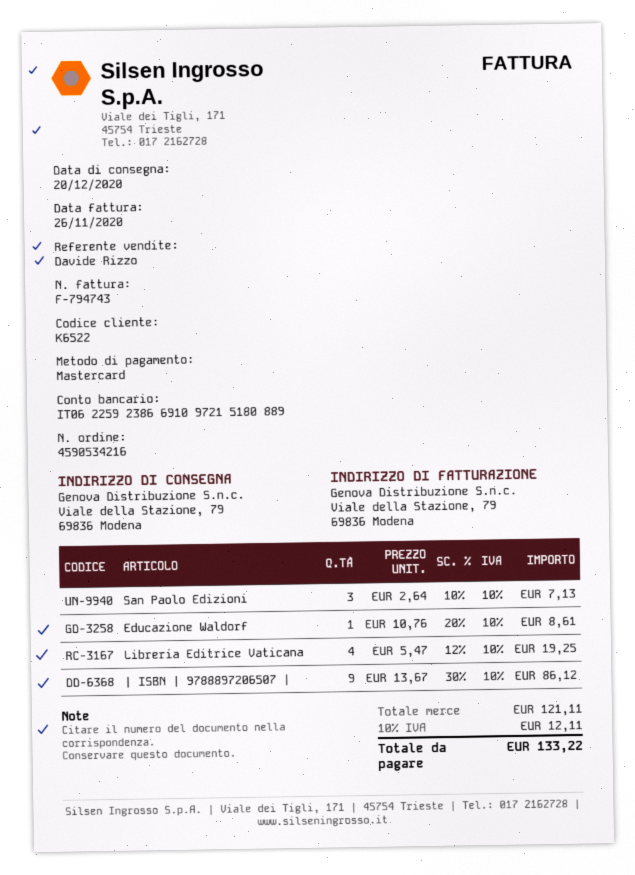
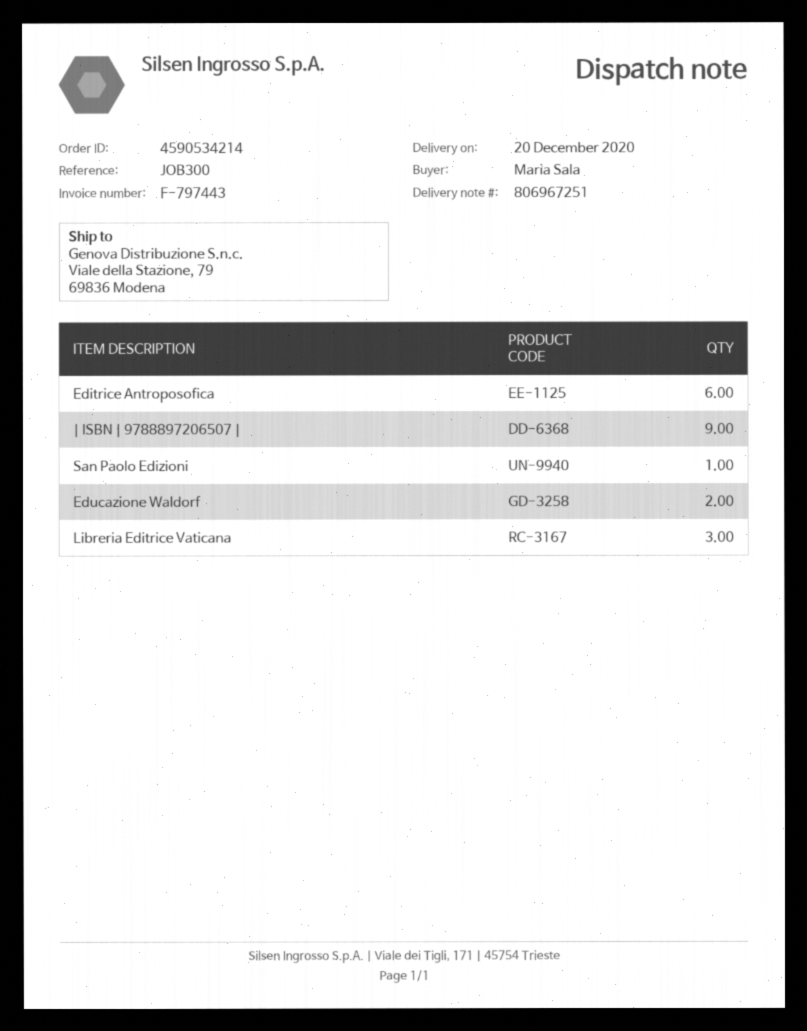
order number: 4590534216 -> 4590534214
invoice number: F-794743 -> F-797443
San Paolo Edizioni: 3 -> 1
Educazione Waldorf: 1 -> 2
Libreria Editrice Vaticana: 4 -> 3
Editrice Antroposofica: none -> 6

